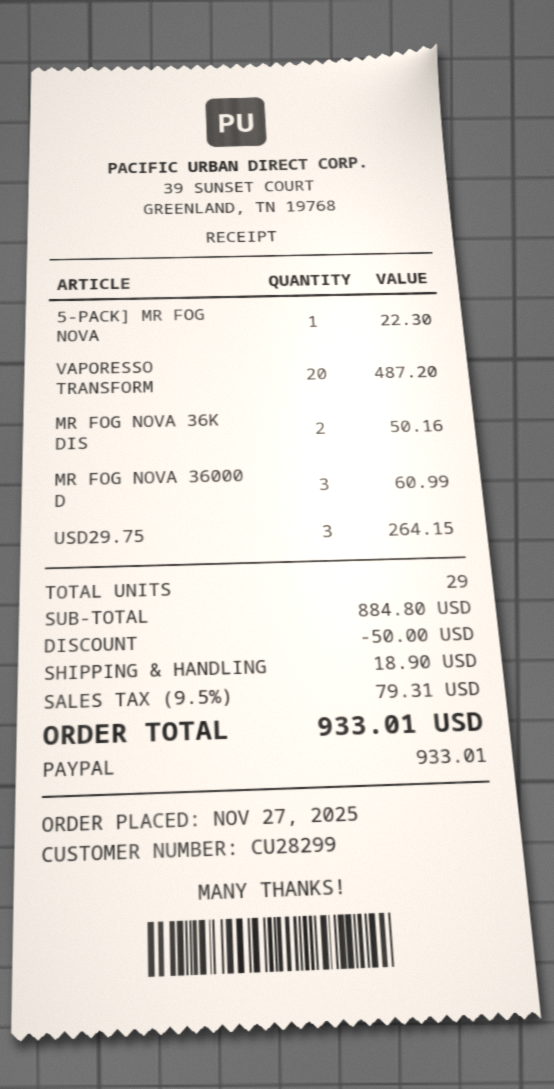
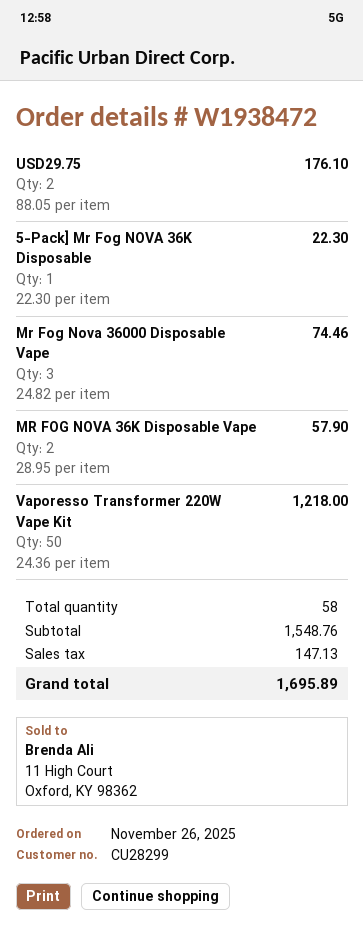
order date: 2025-11-27 -> 2025-11-26
VAPORESSO TRANSFORM: 20 for 487.20 -> 50 for 1218.00
MR FOG NOVA 36K DIS: 2 for 50.16 -> 2 for 57.90
MR FOG NOVA 36000 D: 3 for 60.99 -> 3 for 74.46
USD29.75: 3 for 264.15 -> 2 for 176.10
total quantity: 29 -> 58
subtotal: 884.80 -> 1548.76
discount: 50.00 -> none
shipping: 18.90 -> none
tax: 79.31 -> 147.13
total: 933.01 -> 1695.89

